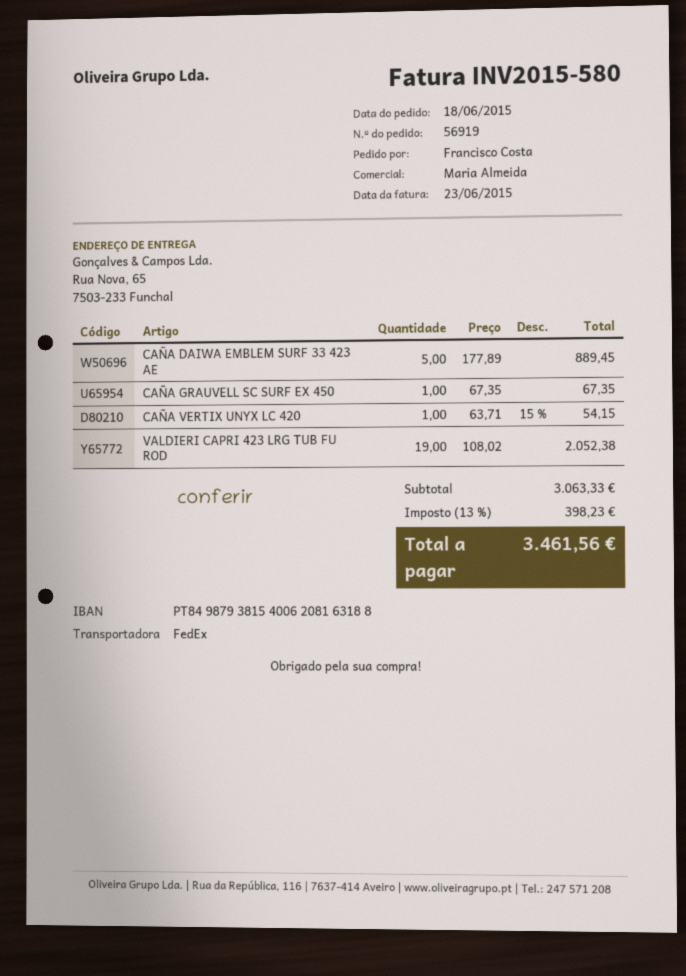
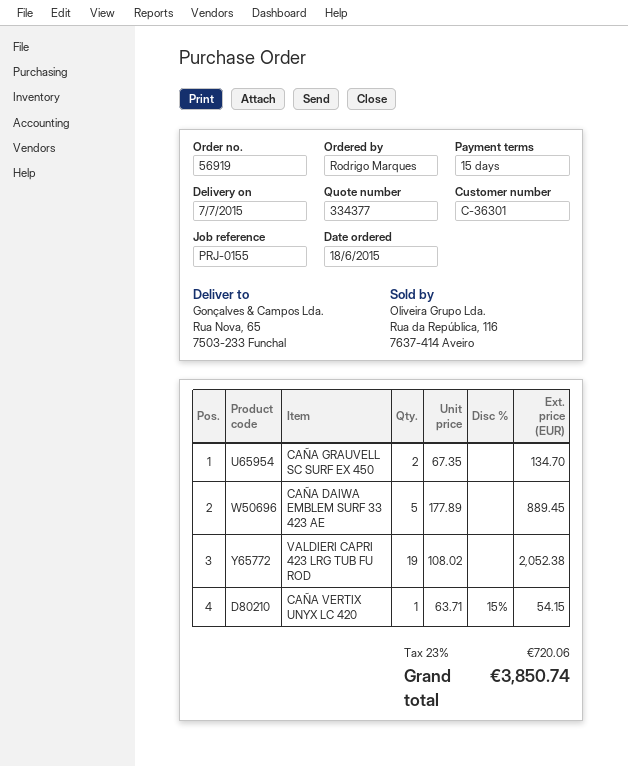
ordered by: Francisco Costa -> Rodrigo Marques
CAÑA GRAUVELL SC SURF EX 450: 1 x 67.35 = 67.35 -> 2 x 67.35 = 134.70
tax: 13% = 398.23 -> 23% = 720.06
total: 3461.56 -> 3850.74

